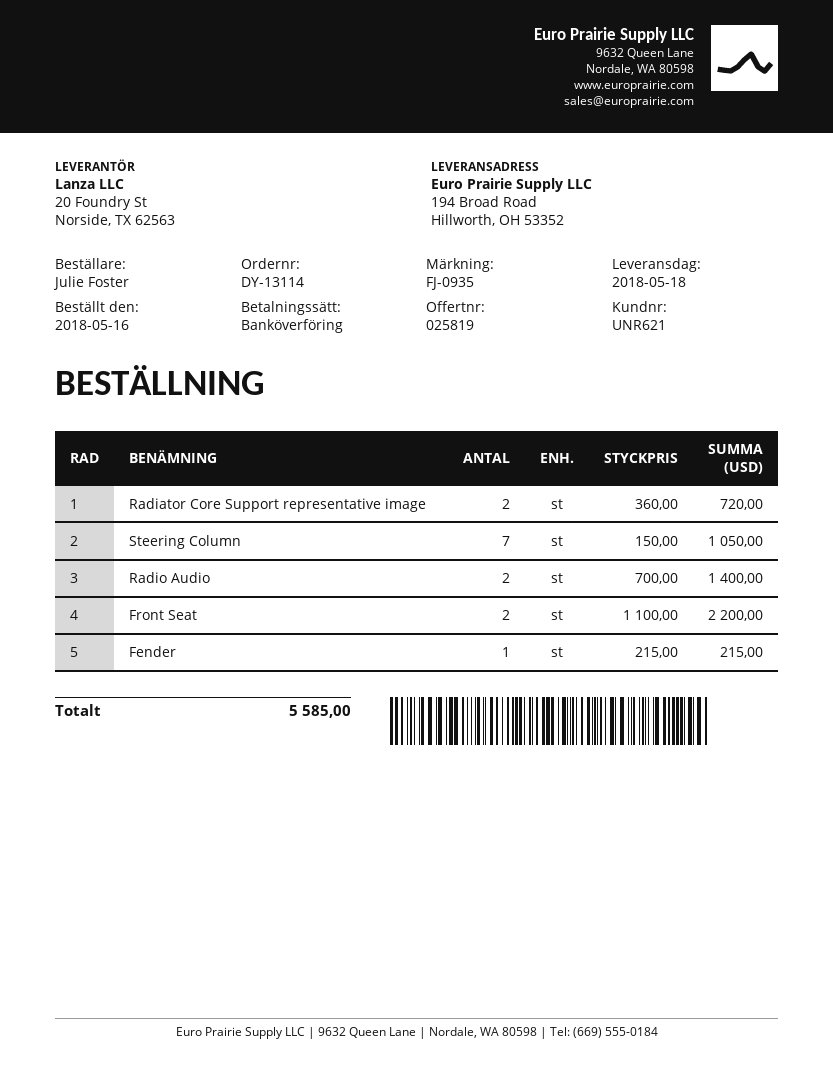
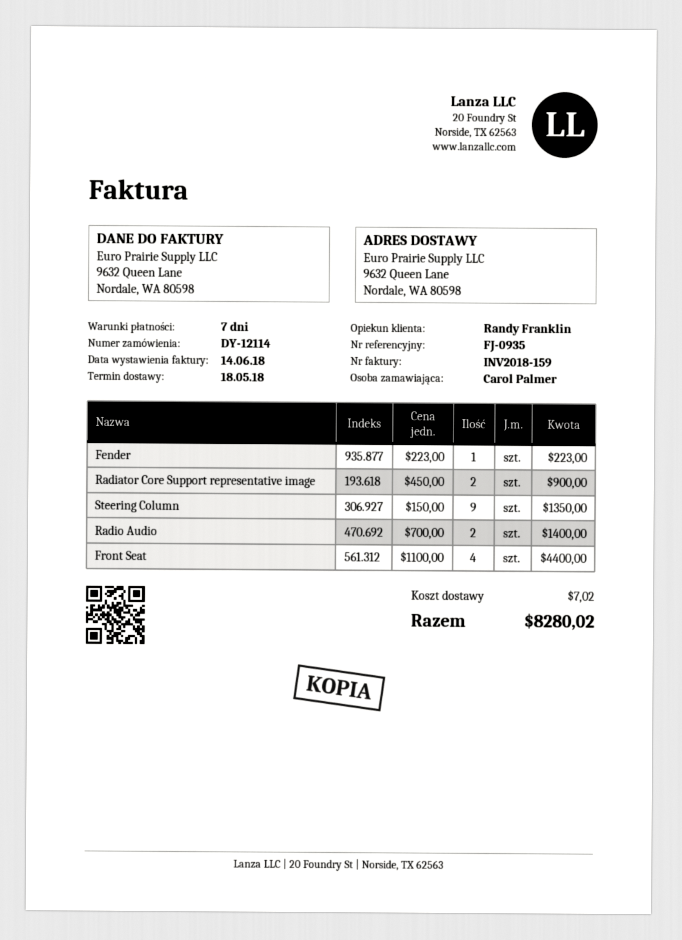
order number: DY-13114 -> DY-12114
ordered by: Julie Foster -> Carol Palmer
ship to: 194 Broad Road, Hillworth, OH 53352 -> 9632 Queen Lane, Nordale, WA 80598
Radiator Core Support representative image: 2 x 360.00 = 720.00 -> 2 x 450.00 = 900.00
Steering Column: 7 x 150.00 = 1050.00 -> 9 x 150.00 = 1350.00
Front Seat: 2 x 1100.00 = 2200.00 -> 4 x 1100.00 = 4400.00
Fender: 1 x 215.00 = 215.00 -> 1 x 223.00 = 223.00
shipping: none -> 7.02
total: 5585.00 -> 8280.02

